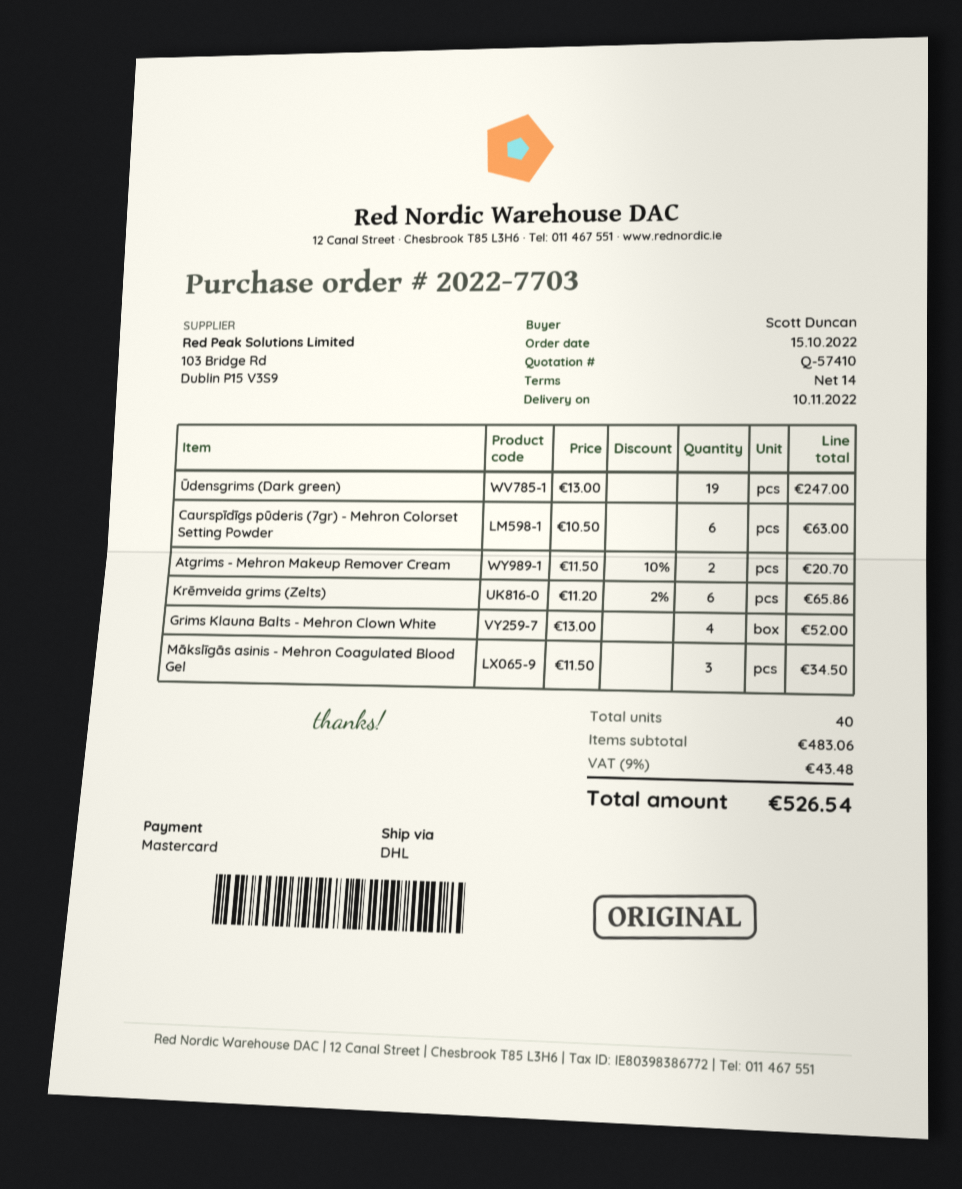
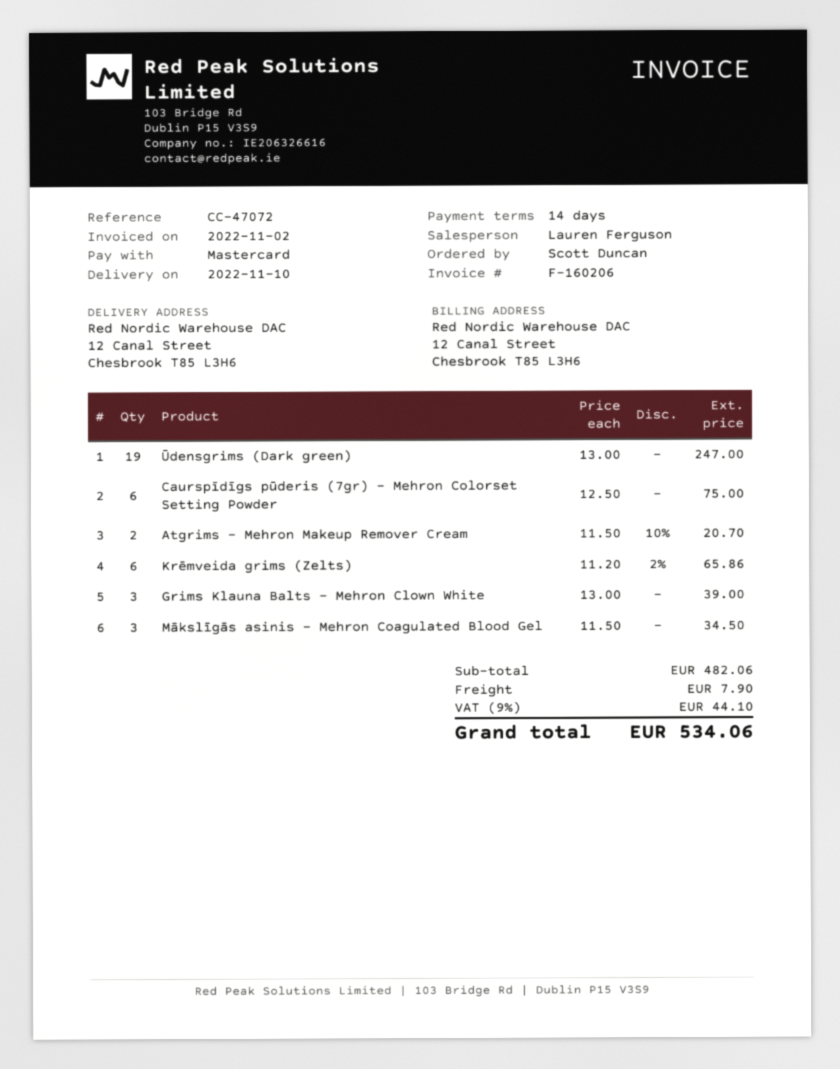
Caurspīdīgs pūderis (7gr) - Mehron Colorset Setting Powder: 6 x 10.50 = 63.00 -> 6 x 12.50 = 75.00
Grims Klauna Balts - Mehron Clown White: 4 x 13.00 = 52.00 -> 3 x 13.00 = 39.00
subtotal: 483.06 -> 482.06
shipping: none -> 7.90
tax: 9% = 43.48 -> 9% = 44.10
total: 526.54 -> 534.06

